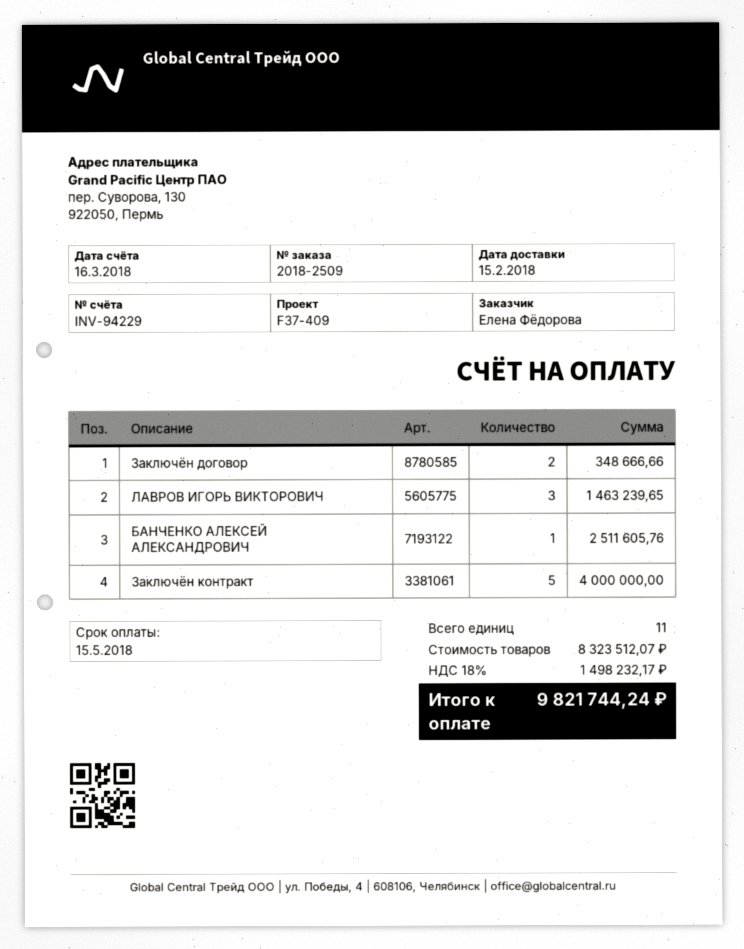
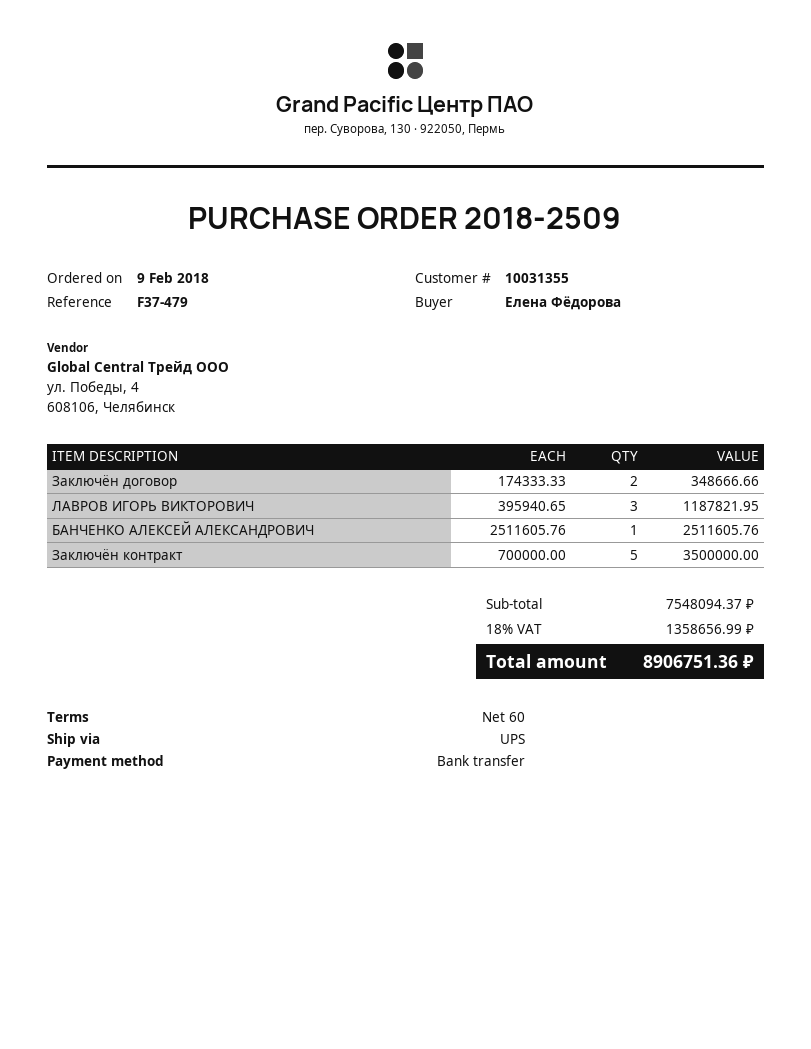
reference: F37-409 -> F37-479
ЛАВРОВ ИГОРЬ ВИКТОРОВИЧ: 3 for 1463239.65 -> 3 for 1187821.95
Заключён контракт: 5 for 4000000.00 -> 5 for 3500000.00
subtotal: 8323512.07 -> 7548094.37
tax: 18% = 1498232.17 -> 18% = 1358656.99
total: 9821744.24 -> 8906751.36

